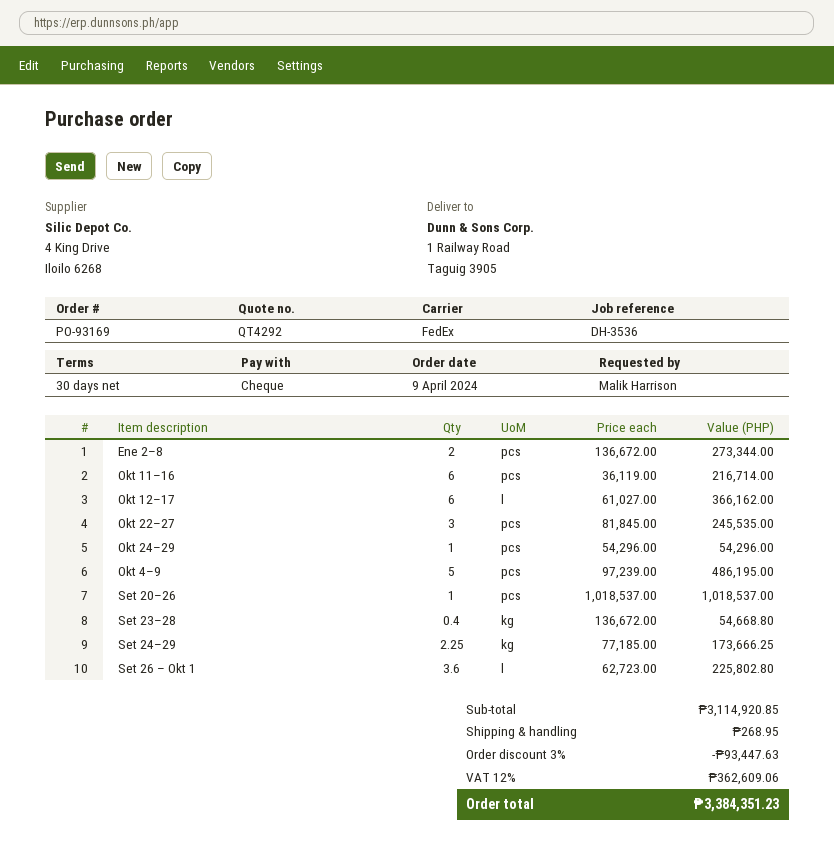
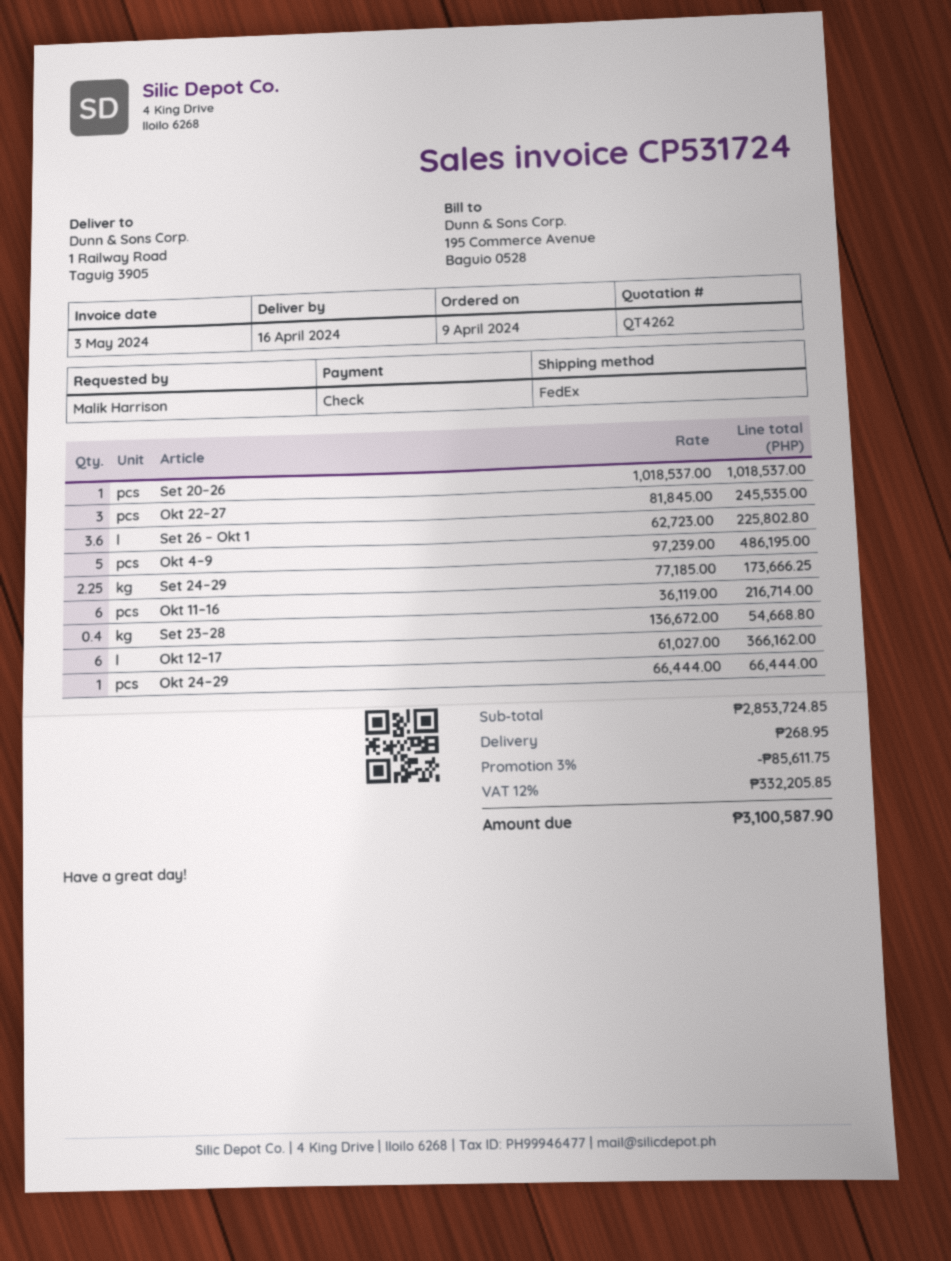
quote number: QT4292 -> QT4262
Ene 2–8: 2 x 136672.00 = 273344.00 -> none
Okt 24–29: 1 x 54296.00 = 54296.00 -> 1 x 66444.00 = 66444.00
subtotal: 3114920.85 -> 2853724.85
discount: 3% = 93447.63 -> 3% = 85611.75
tax: 12% = 362609.06 -> 12% = 332205.85
total: 3384351.23 -> 3100587.90

